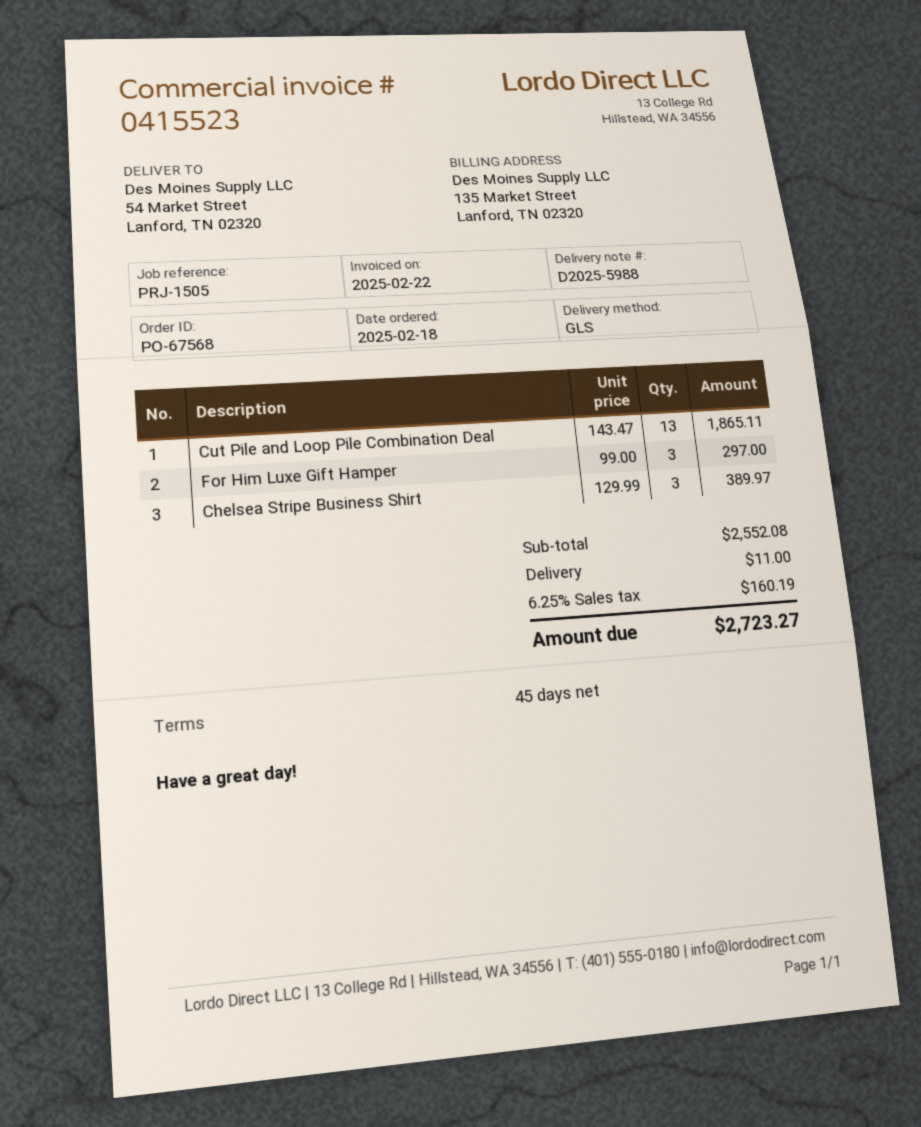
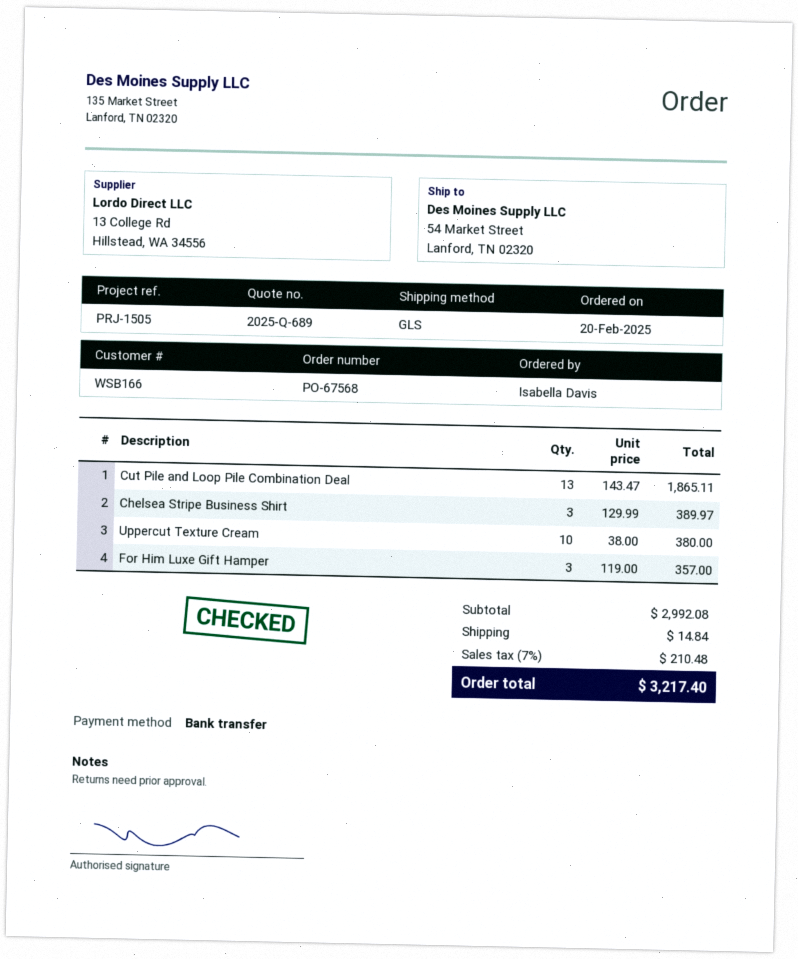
order date: 2025-02-18 -> 2025-02-20
For Him Luxe Gift Hamper: 3 x 99.00 = 297.00 -> 3 x 119.00 = 357.00
Uppercut Texture Cream: none -> 10 x 38.00 = 380.00
subtotal: 2552.08 -> 2992.08
shipping: 11.00 -> 14.84
tax: 6.25% = 160.19 -> 7% = 210.48
total: 2723.27 -> 3217.40

